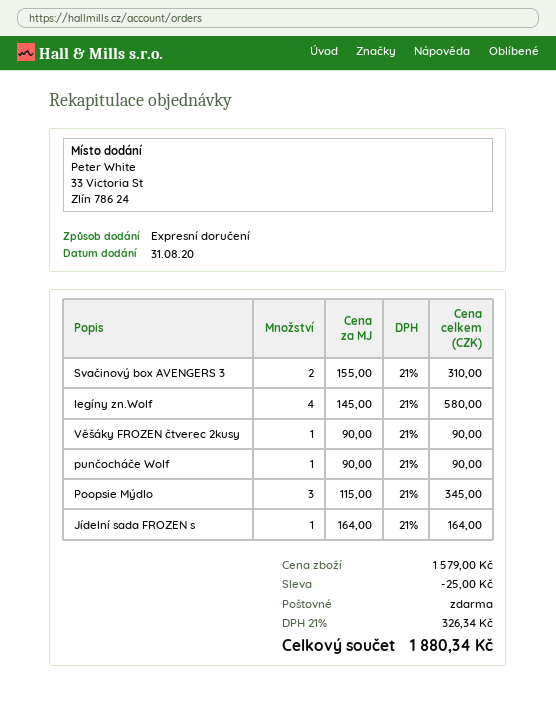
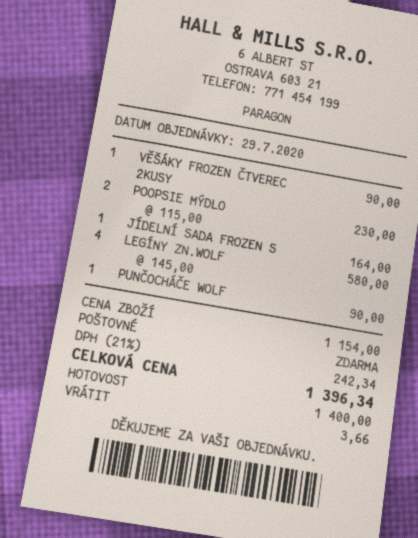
Svačinový box AVENGERS 3: 2 x 155.00 = 310.00 -> none
Poopsie Mýdlo: 3 x 115.00 = 345.00 -> 2 x 115.00 = 230.00
subtotal: 1579.00 -> 1154.00
discount: 25.00 -> none
tax: 21% = 326.34 -> 21% = 242.34
total: 1880.34 -> 1396.34

